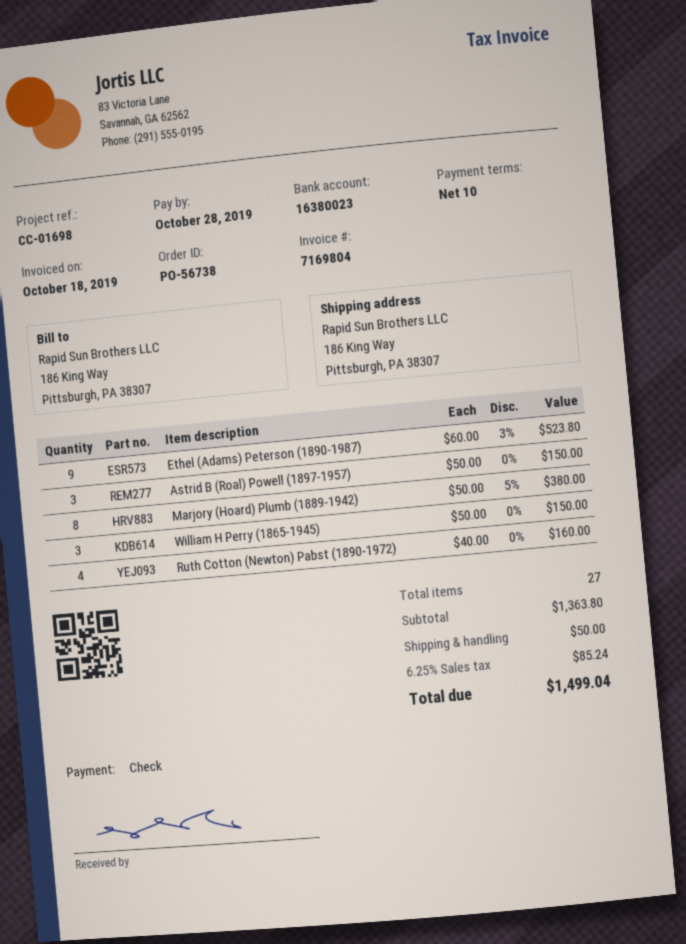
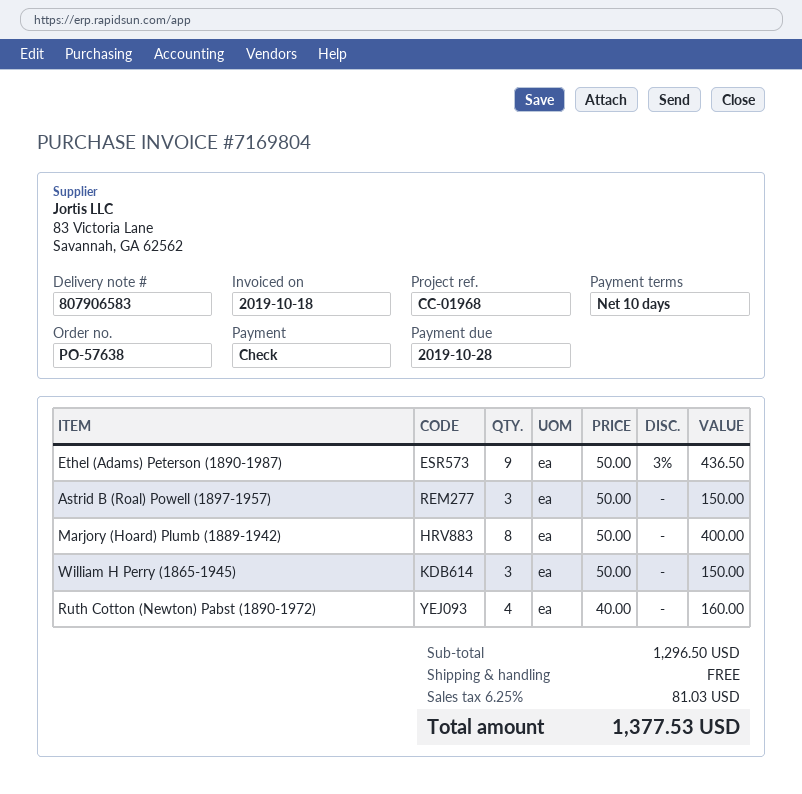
order number: PO-56738 -> PO-57638
reference: CC-01698 -> CC-01968
Ethel (Adams) Peterson (1890-1987): 9 x 60.00 - 3% = 523.80 -> 9 x 50.00 - 3% = 436.50
Marjory (Hoard) Plumb (1889-1942): 8 x 50.00 - 5% = 380.00 -> 8 x 50.00 = 400.00
subtotal: 1363.80 -> 1296.50
shipping: 50.00 -> 0.00
tax: 6.25% = 85.24 -> 6.25% = 81.03
total: 1499.04 -> 1377.53

